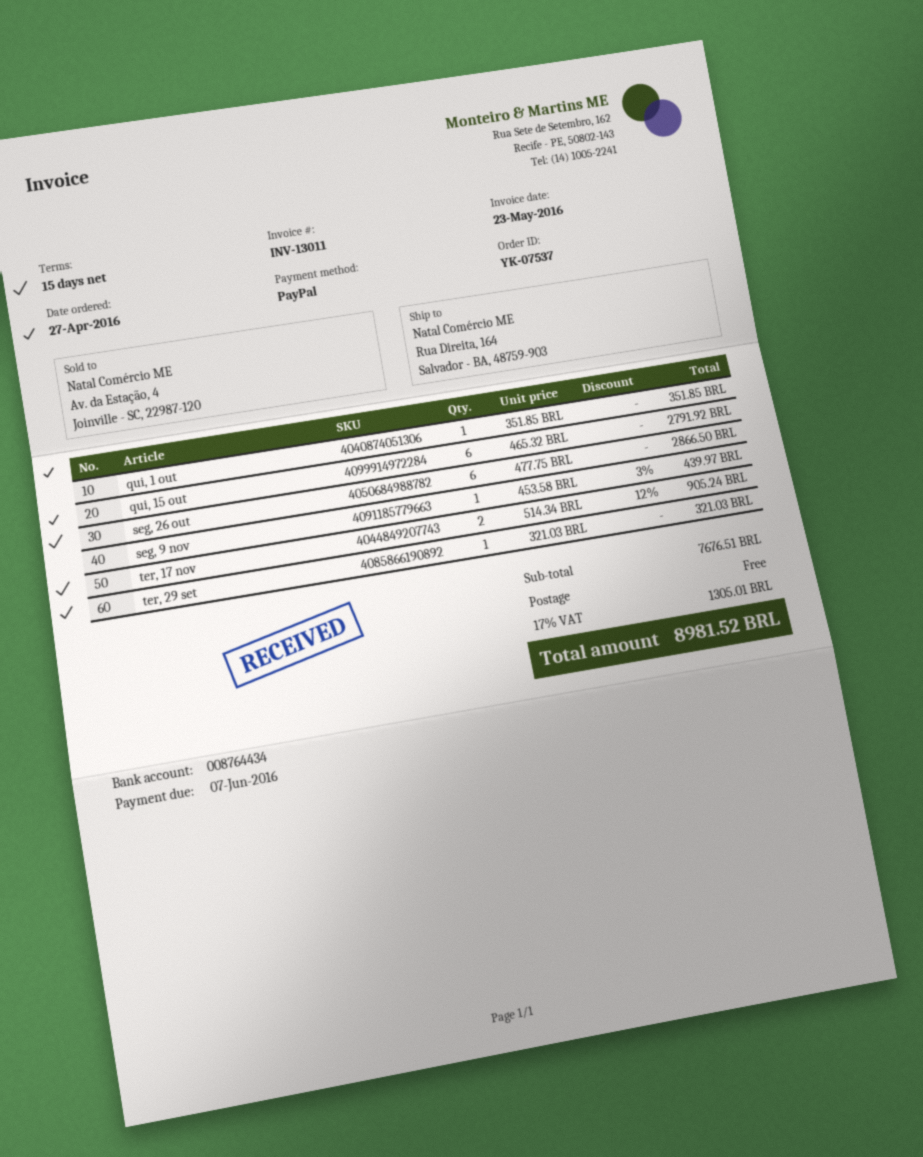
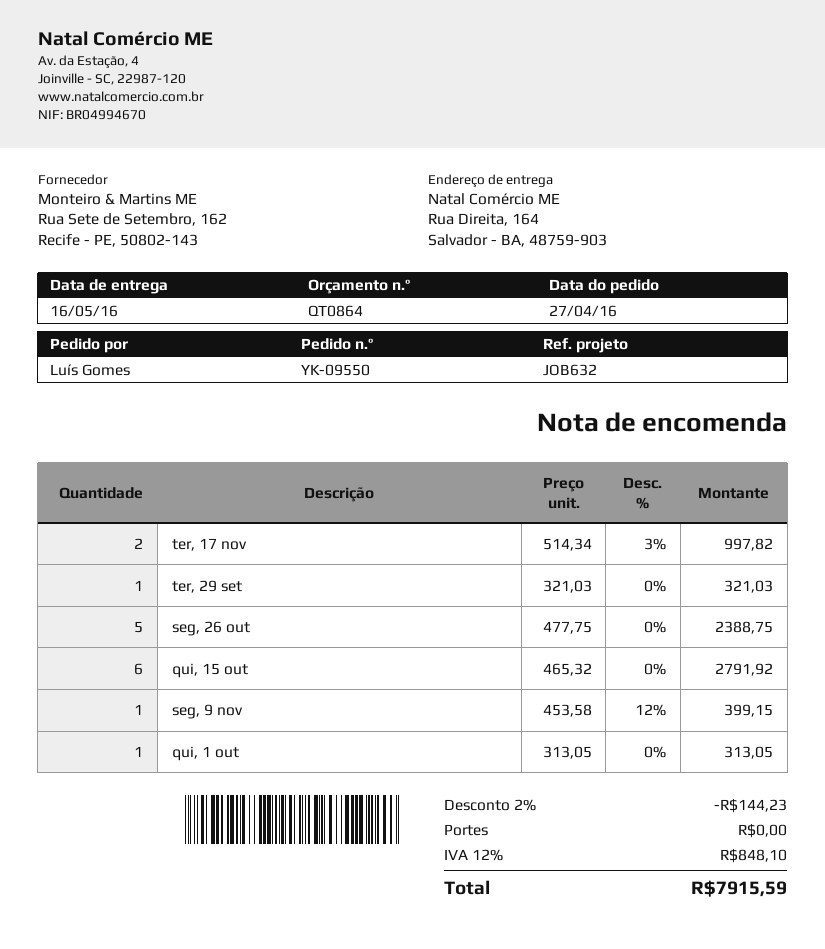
order number: YK-07537 -> YK-09550
qui, 1 out: 1 x 351.85 = 351.85 -> 1 x 313.05 = 313.05
seg, 26 out: 6 x 477.75 = 2866.50 -> 5 x 477.75 = 2388.75
seg, 9 nov: 1 x 453.58 - 3% = 439.97 -> 1 x 453.58 - 12% = 399.15
ter, 17 nov: 2 x 514.34 - 12% = 905.24 -> 2 x 514.34 - 3% = 997.82
discount: none -> 2% = 144.23
tax: 17% = 1305.01 -> 12% = 848.10
total: 8981.52 -> 7915.59

